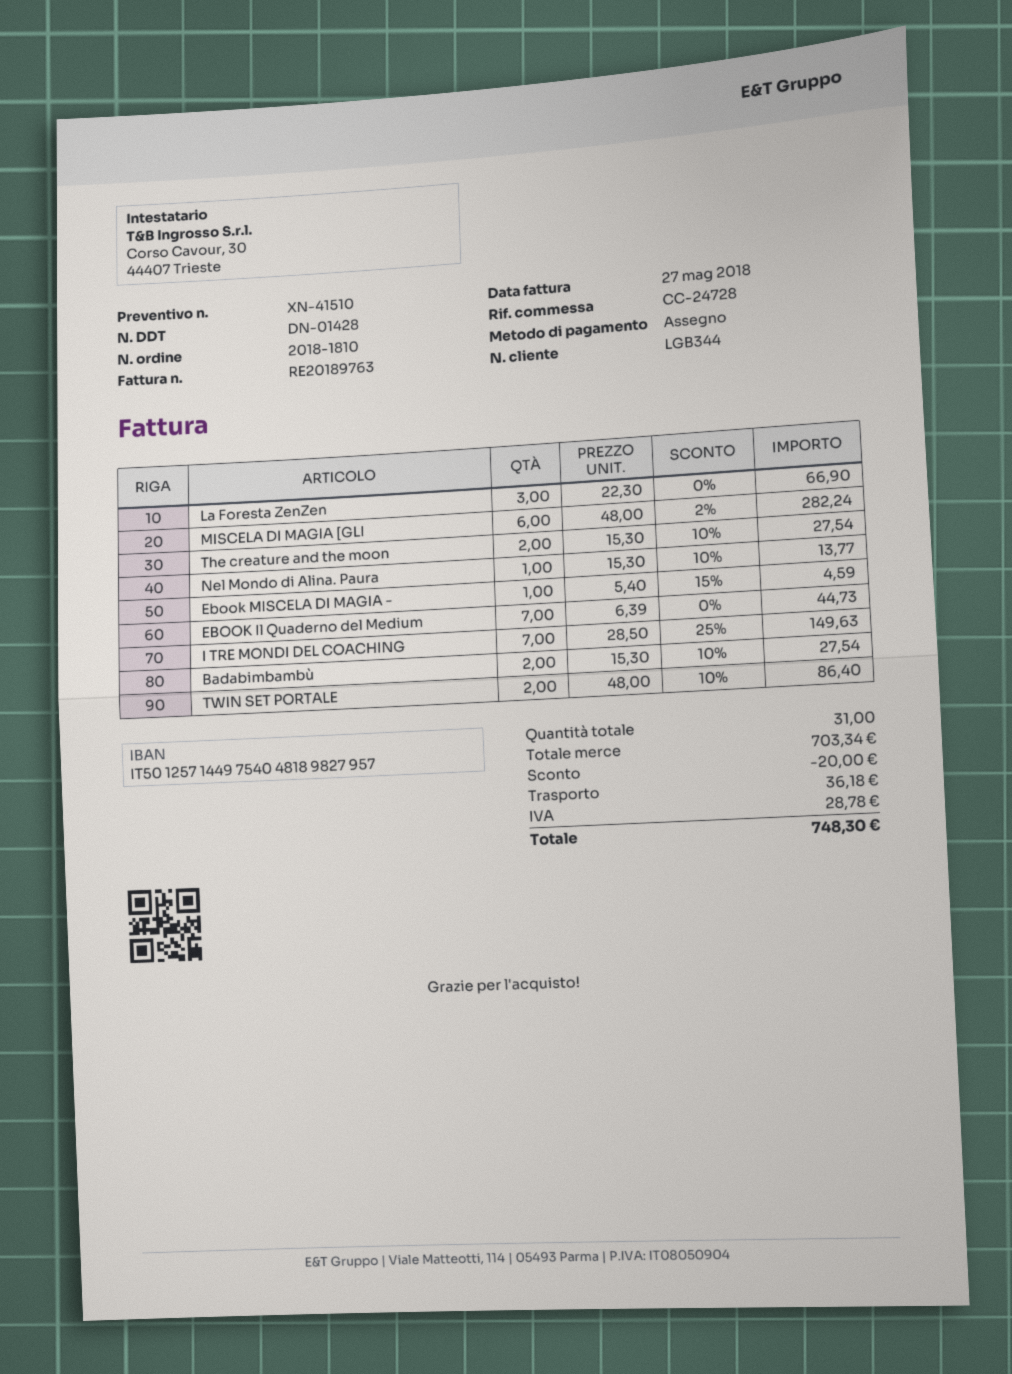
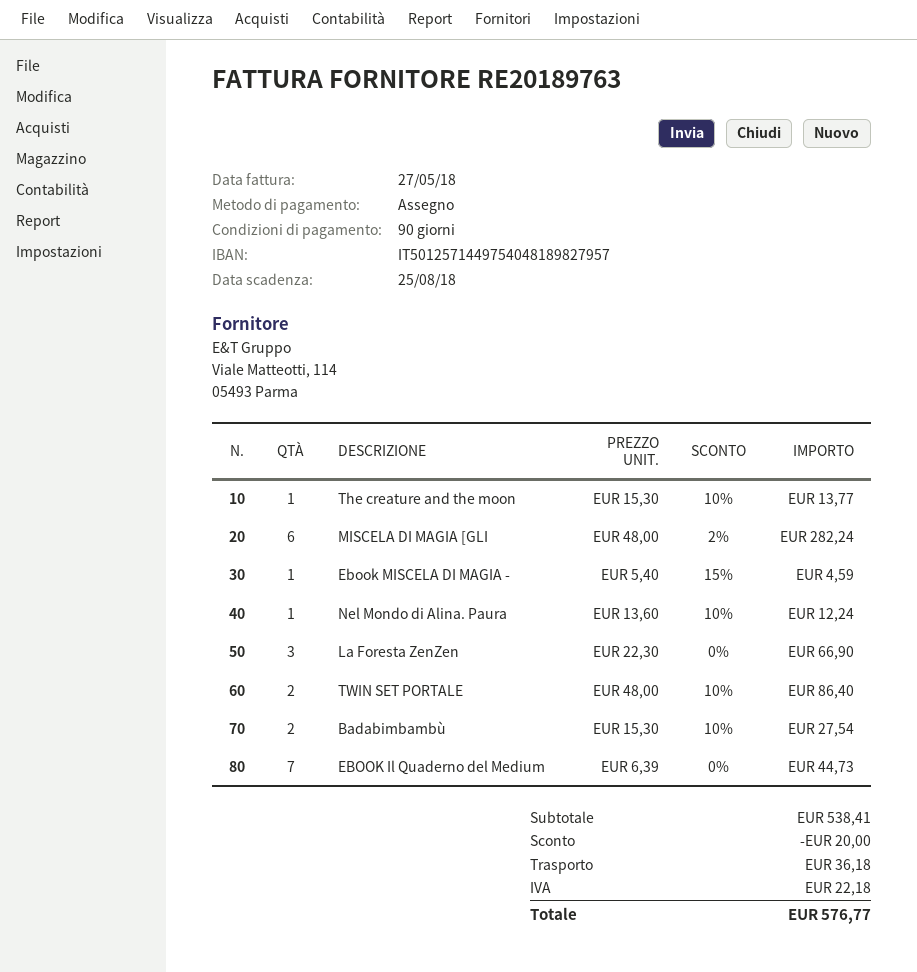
The creature and the moon: 2 x 15.30 - 10% = 27.54 -> 1 x 15.30 - 10% = 13.77
Nel Mondo di Alina. Paura: 1 x 15.30 - 10% = 13.77 -> 1 x 13.60 - 10% = 12.24
I TRE MONDI DEL COACHING: 7 x 28.50 - 25% = 149.63 -> none
subtotal: 703.34 -> 538.41
tax: 28.78 -> 22.18
total: 748.30 -> 576.77

